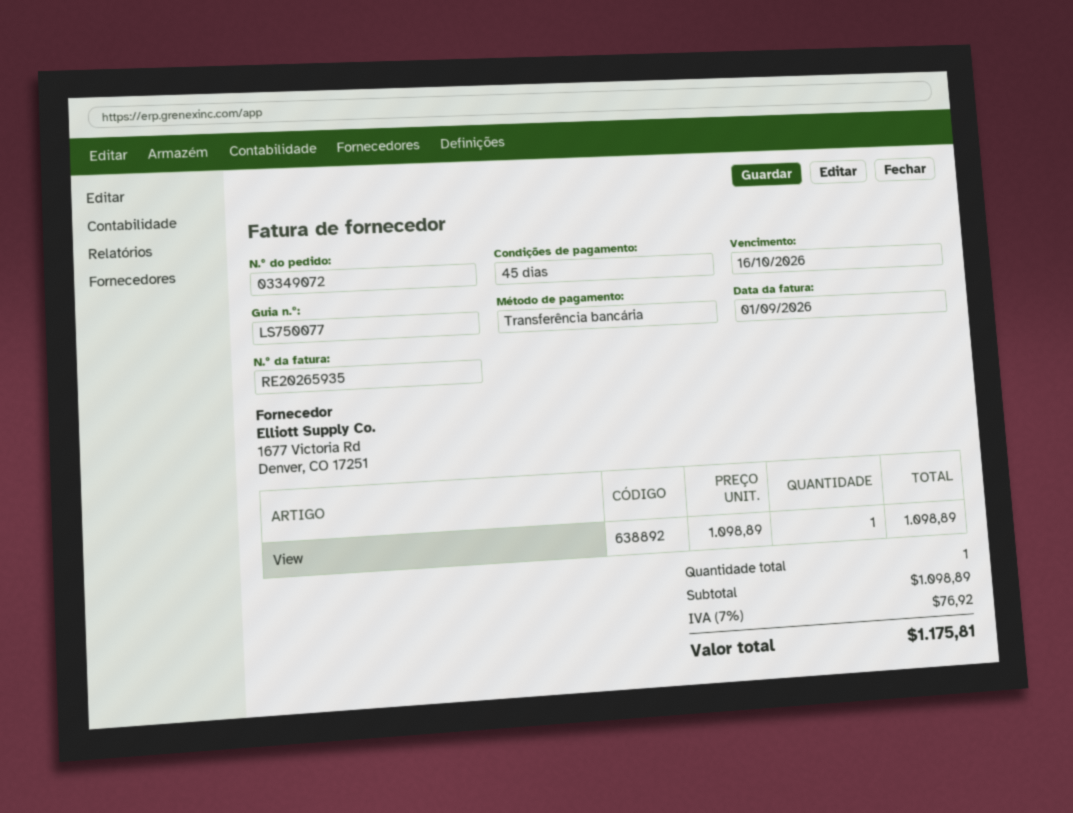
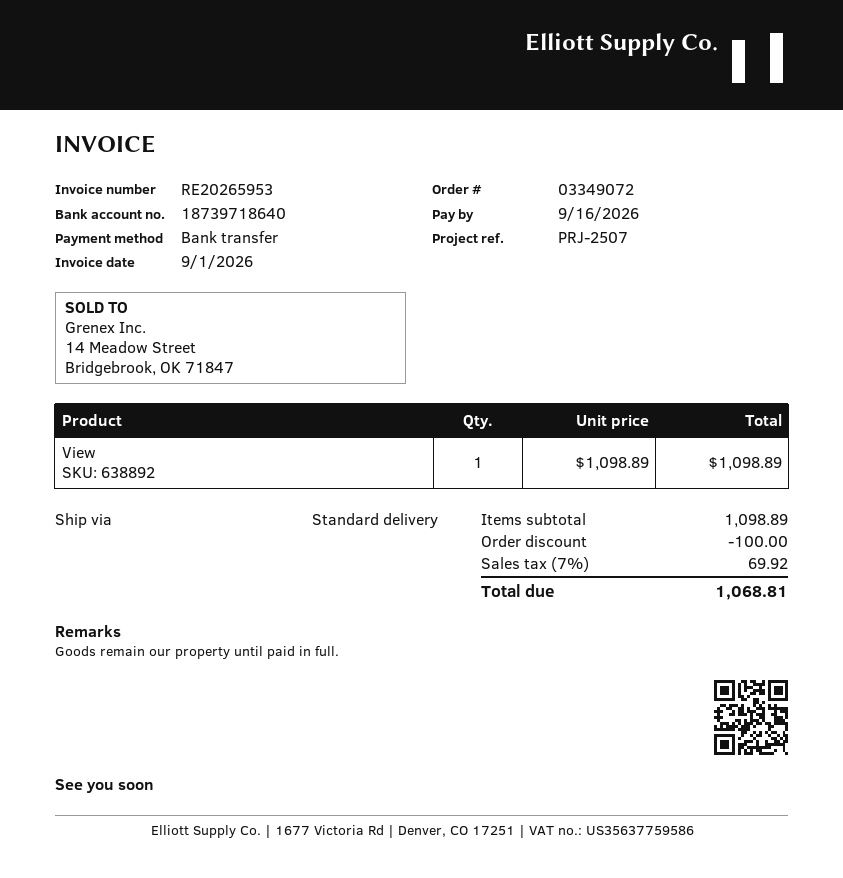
invoice number: RE20265935 -> RE20265953
due date: 2026-10-16 -> 2026-09-16
discount: none -> 100.00
tax: 7% = 76.92 -> 7% = 69.92
total: 1175.81 -> 1068.81

